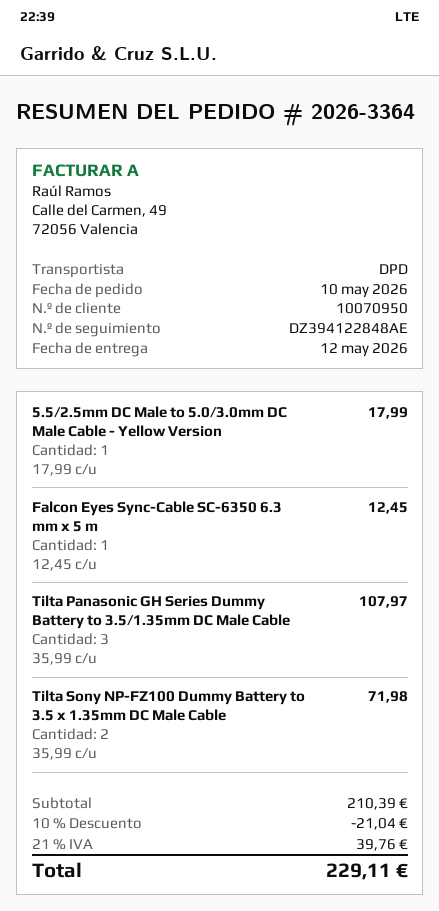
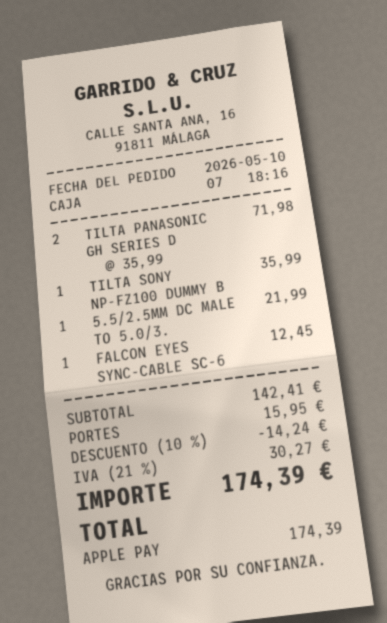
5.5/2.5mm DC Male to 5.0/3.0mm DC Male Cable - Yellow Version: 1 x 17.99 = 17.99 -> 1 x 21.99 = 21.99
Tilta Panasonic GH Series Dummy Battery to 3.5/1.35mm DC Male Cable: 3 x 35.99 = 107.97 -> 2 x 35.99 = 71.98
Tilta Sony NP-FZ100 Dummy Battery to 3.5 x 1.35mm DC Male Cable: 2 x 35.99 = 71.98 -> 1 x 35.99 = 35.99
subtotal: 210.39 -> 142.41
discount: 10% = 21.04 -> 10% = 14.24
shipping: none -> 15.95
tax: 21% = 39.76 -> 21% = 30.27
total: 229.11 -> 174.39

